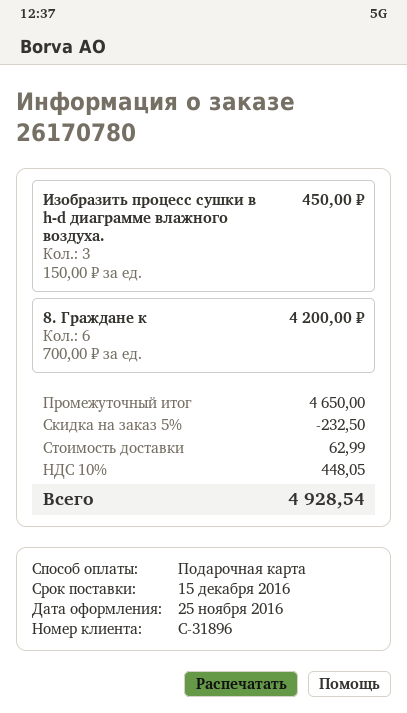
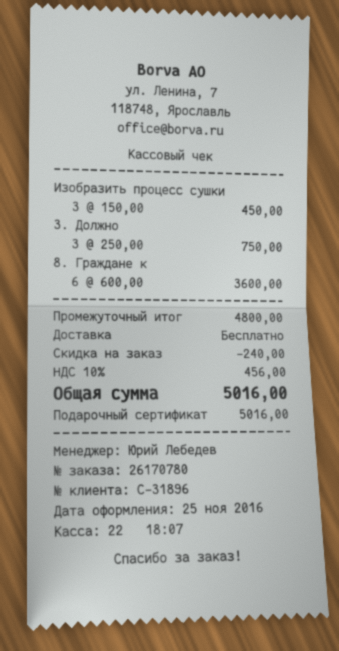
8. Граждане к: 6 x 700.00 = 4200.00 -> 6 x 600.00 = 3600.00
3. Должно: none -> 3 x 250.00 = 750.00
subtotal: 4650.00 -> 4800.00
discount: 232.50 -> 240.00
shipping: 62.99 -> 0.00
tax: 10% = 448.05 -> 10% = 456.00
total: 4928.54 -> 5016.00

